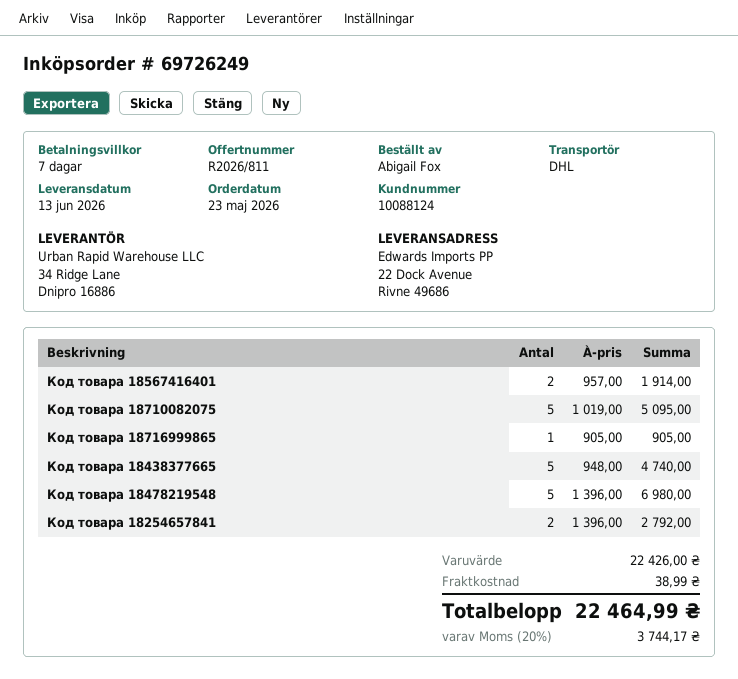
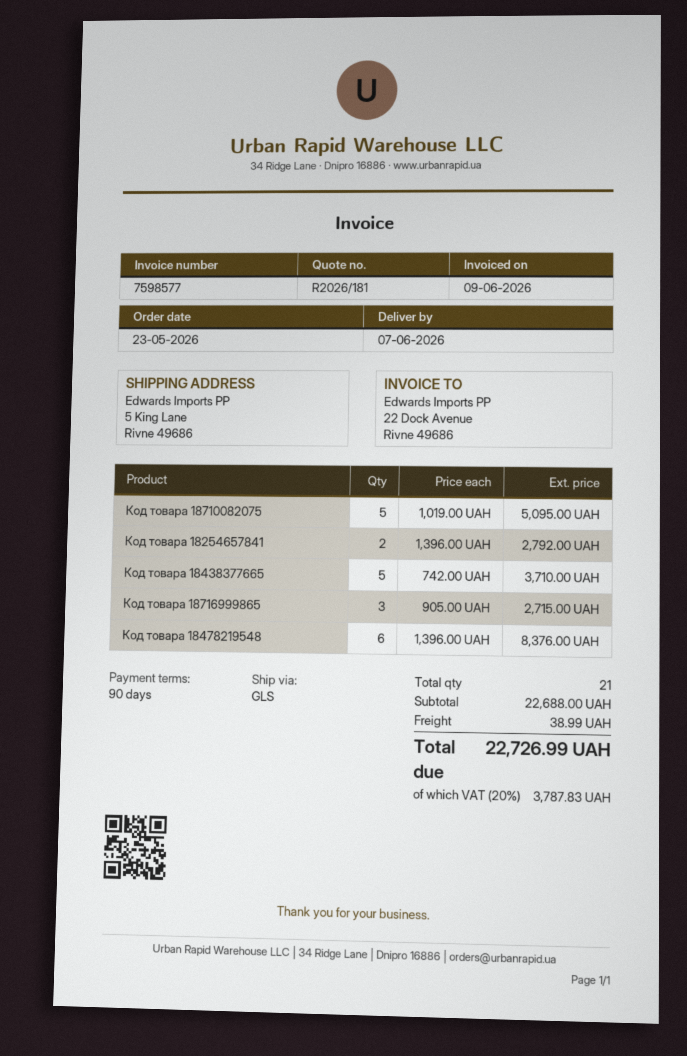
quote number: R2026/811 -> R2026/181
delivery date: 2026-06-13 -> 2026-06-07
payment terms: 7 days -> 90 days
shipping method: DHL -> GLS
ship to: 22 Dock Avenue, Rivne 49686 -> 5 King Lane, Rivne 49686
Код товара 18567416401: 2 x 957.00 = 1914.00 -> none
Код товара 18716999865: 1 x 905.00 = 905.00 -> 3 x 905.00 = 2715.00
Код товара 18438377665: 5 x 948.00 = 4740.00 -> 5 x 742.00 = 3710.00
Код товара 18478219548: 5 x 1396.00 = 6980.00 -> 6 x 1396.00 = 8376.00
subtotal: 22426.00 -> 22688.00
tax: 20% = 3744.17 -> 20% = 3787.83
total: 22464.99 -> 22726.99

